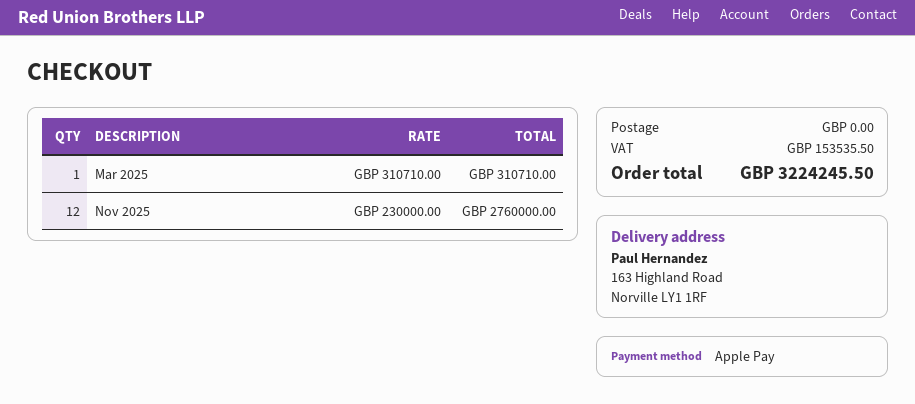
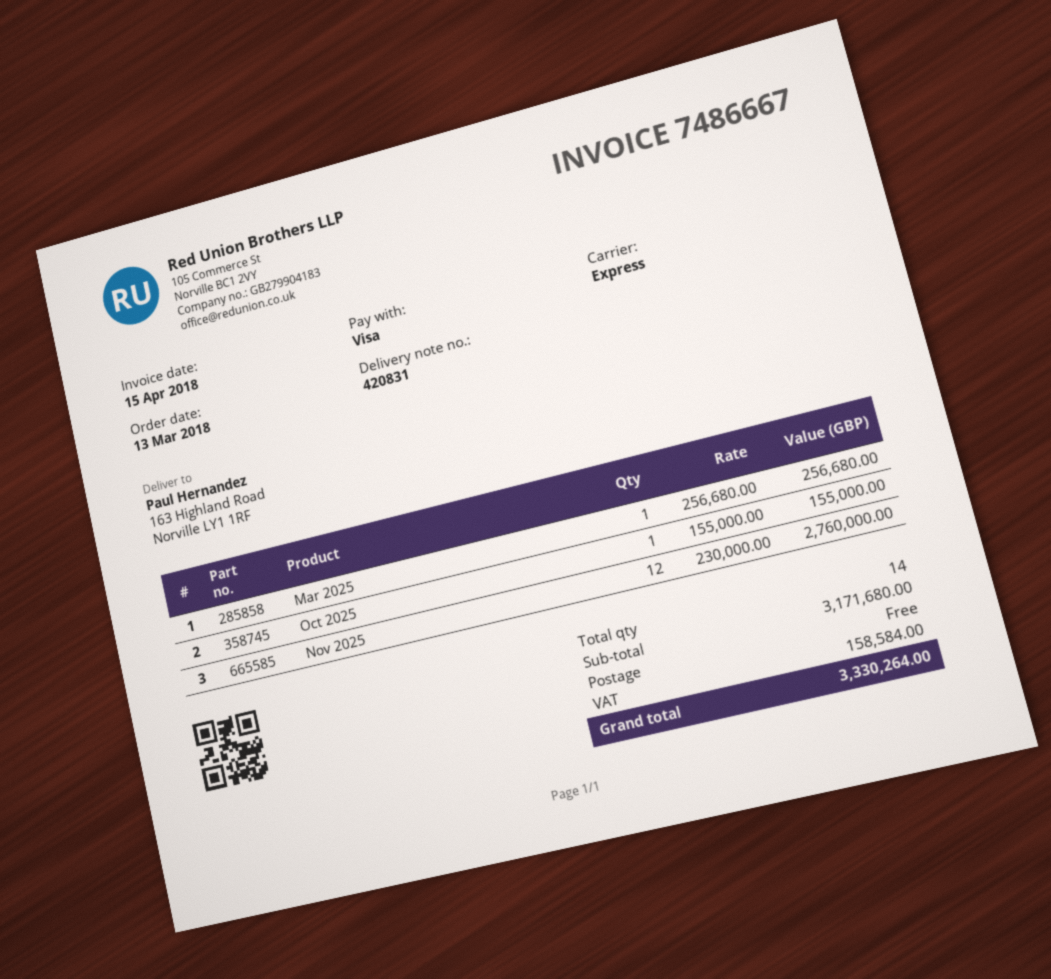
payment method: Apple Pay -> Visa
Mar 2025: 1 x 310710.00 = 310710.00 -> 1 x 256680.00 = 256680.00
Oct 2025: none -> 1 x 155000.00 = 155000.00
tax: 153535.50 -> 158584.00
total: 3224245.50 -> 3330264.00

